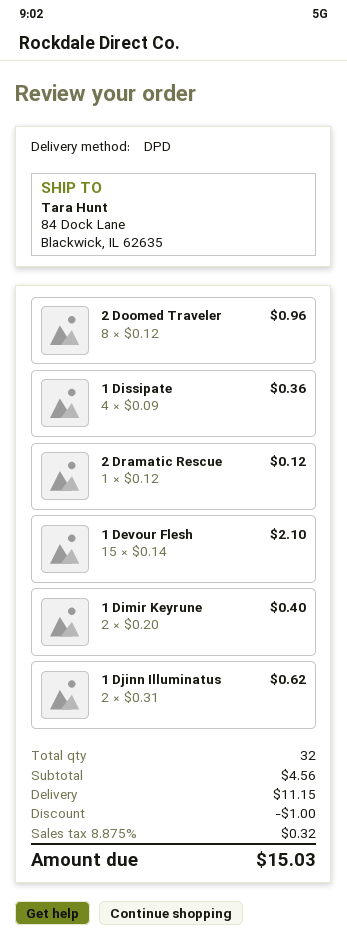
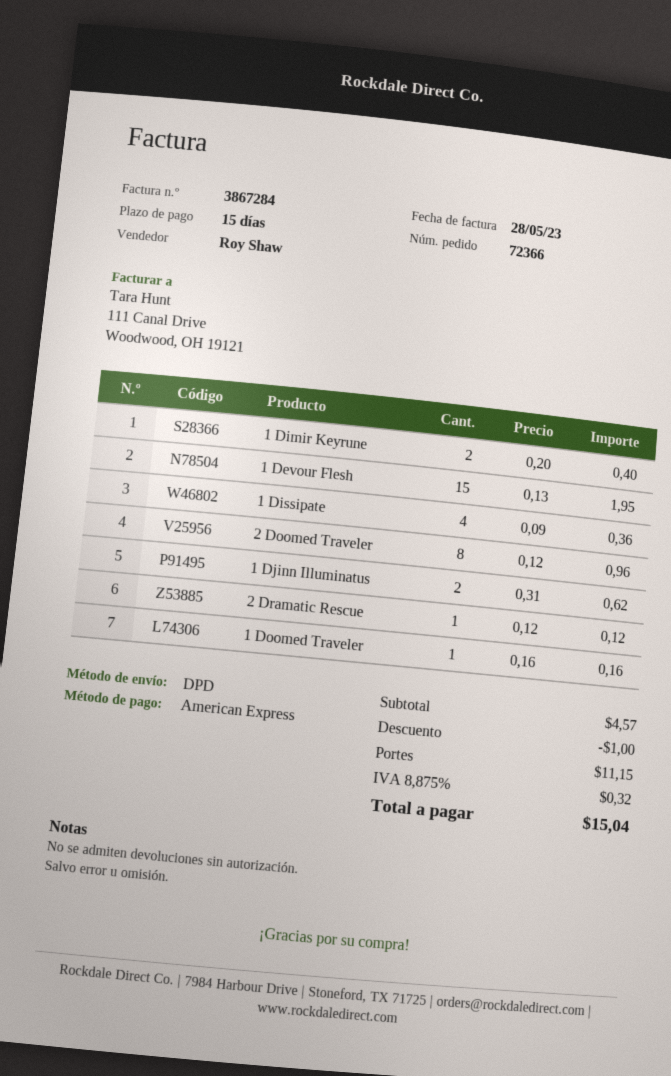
1 Devour Flesh: 15 x 0.14 = 2.10 -> 15 x 0.13 = 1.95
1 Doomed Traveler: none -> 1 x 0.16 = 0.16
subtotal: 4.56 -> 4.57
total: 15.03 -> 15.04

